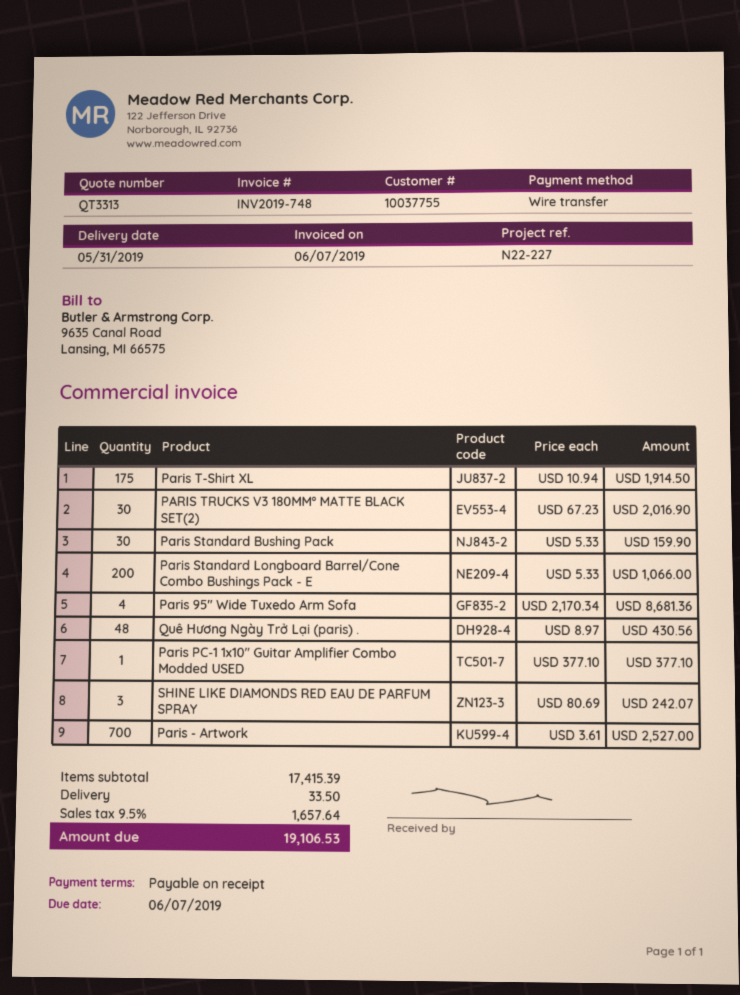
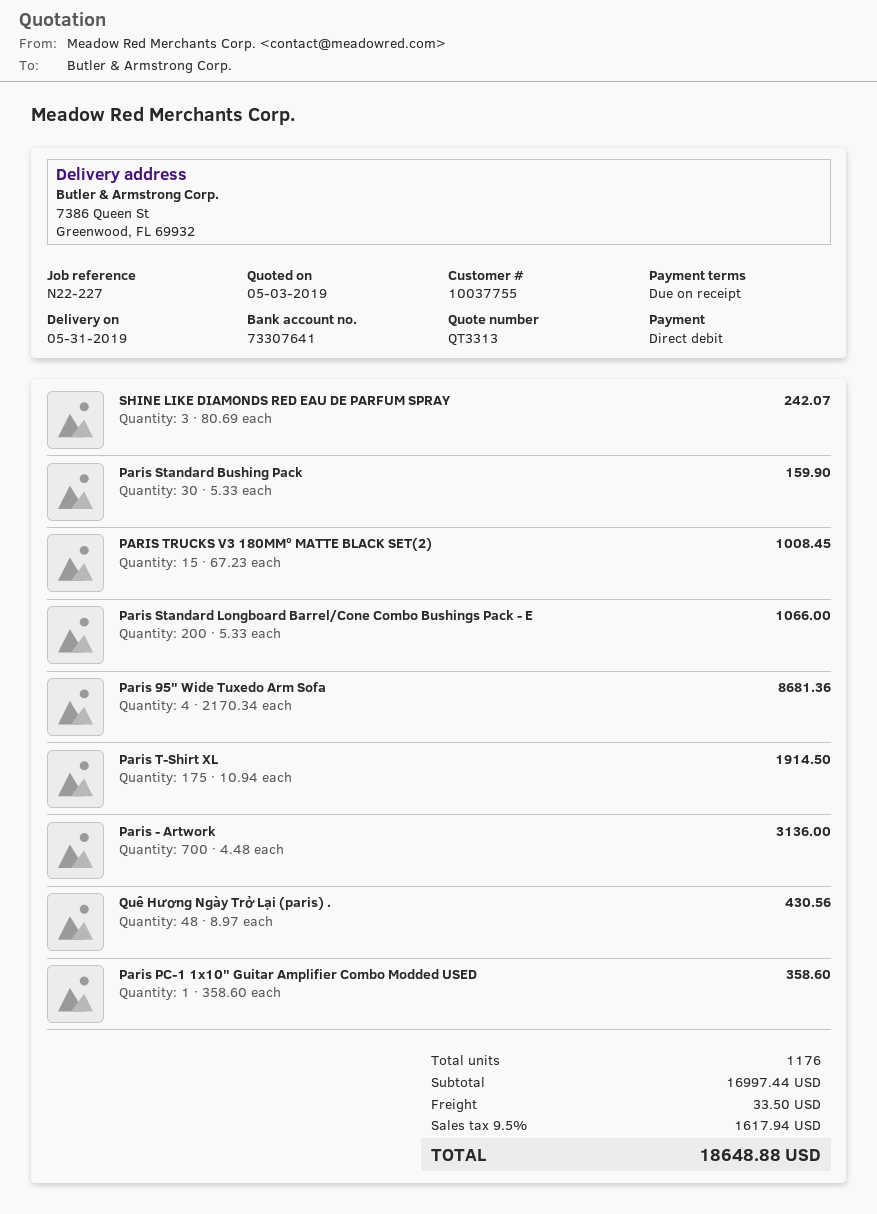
payment method: bank transfer -> direct debit
PARIS TRUCKS V3 180MMº MATTE BLACK SET(2): 30 x 67.23 = 2016.90 -> 15 x 67.23 = 1008.45
Paris PC-1 1x10" Guitar Amplifier Combo Modded USED: 1 x 377.10 = 377.10 -> 1 x 358.60 = 358.60
Paris - Artwork: 700 x 3.61 = 2527.00 -> 700 x 4.48 = 3136.00
subtotal: 17415.39 -> 16997.44
tax: 9.5% = 1657.64 -> 9.5% = 1617.94
total: 19106.53 -> 18648.88

